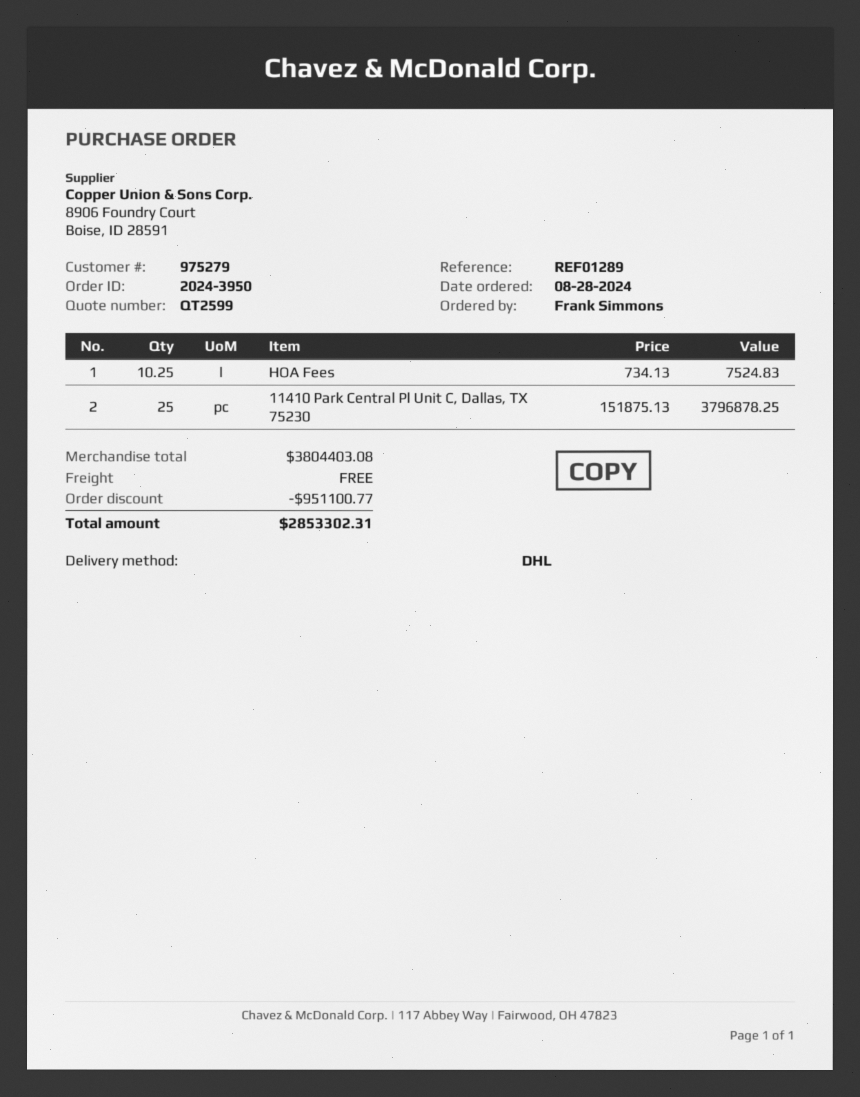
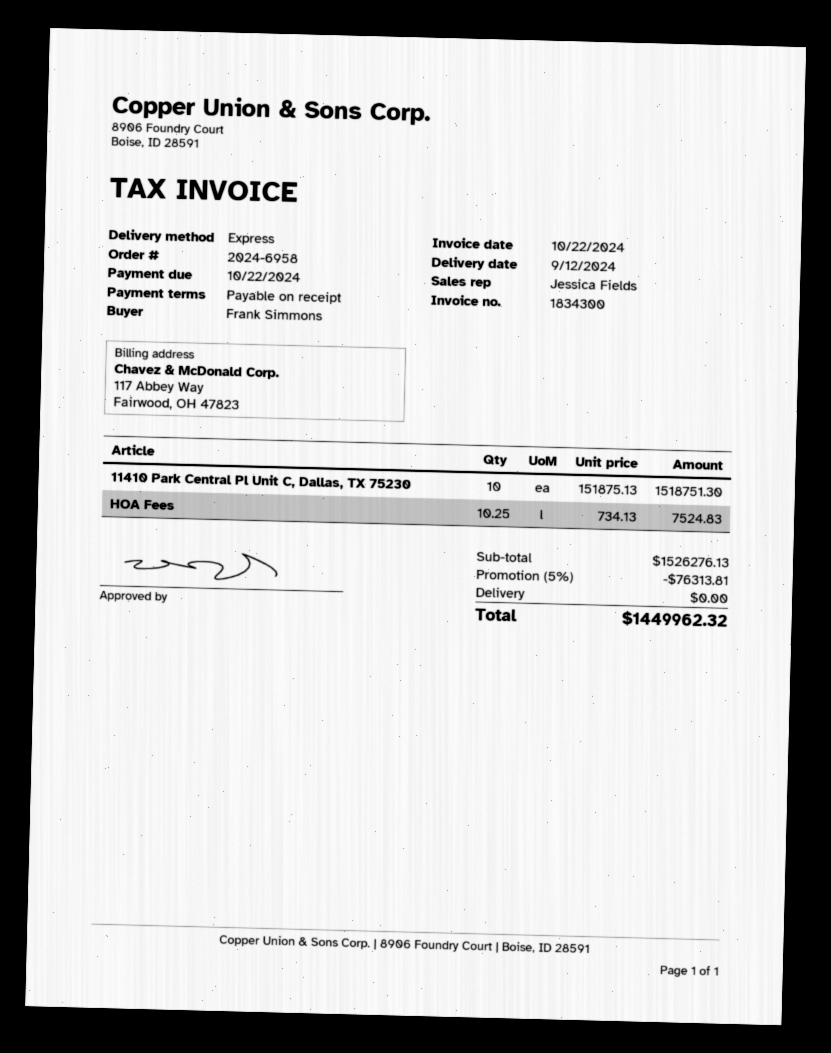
order number: 2024-3950 -> 2024-6958
shipping method: DHL -> express
11410 Park Central Pl Unit C, Dallas, TX 75230: 25 x 151875.13 = 3796878.25 -> 10 x 151875.13 = 1518751.30
subtotal: 3804403.08 -> 1526276.13
discount: 951100.77 -> 76313.81
total: 2853302.31 -> 1449962.32

